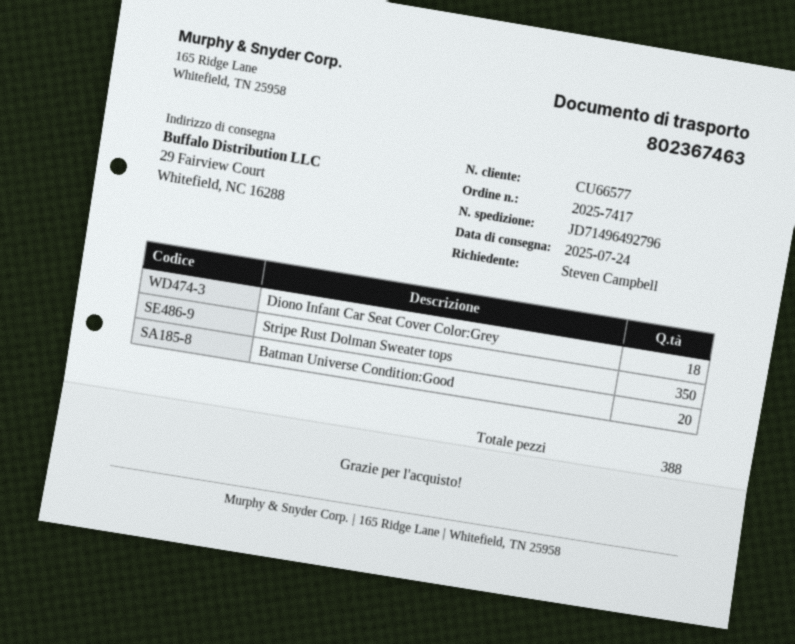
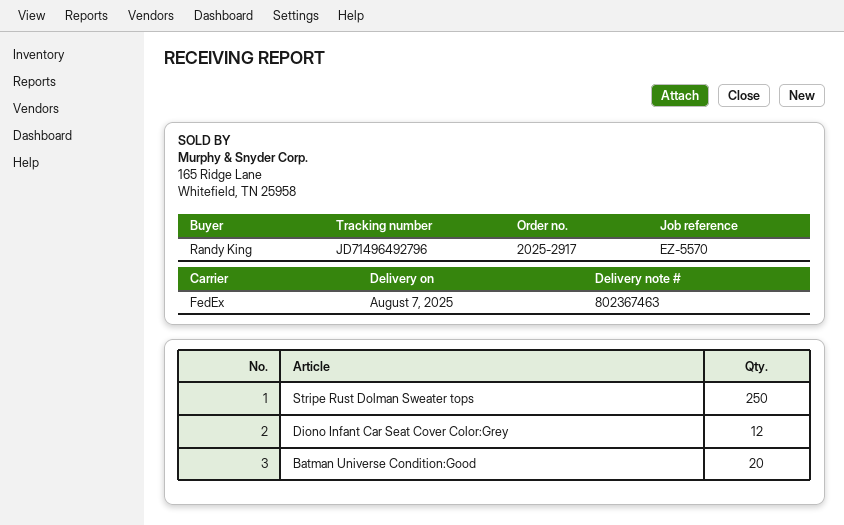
order number: 2025-7417 -> 2025-2917
delivery date: 2025-07-24 -> 2025-08-07
ordered by: Steven Campbell -> Randy King
Diono Infant Car Seat Cover Color:Grey: 18 -> 12
Stripe Rust Dolman Sweater tops: 350 -> 250

